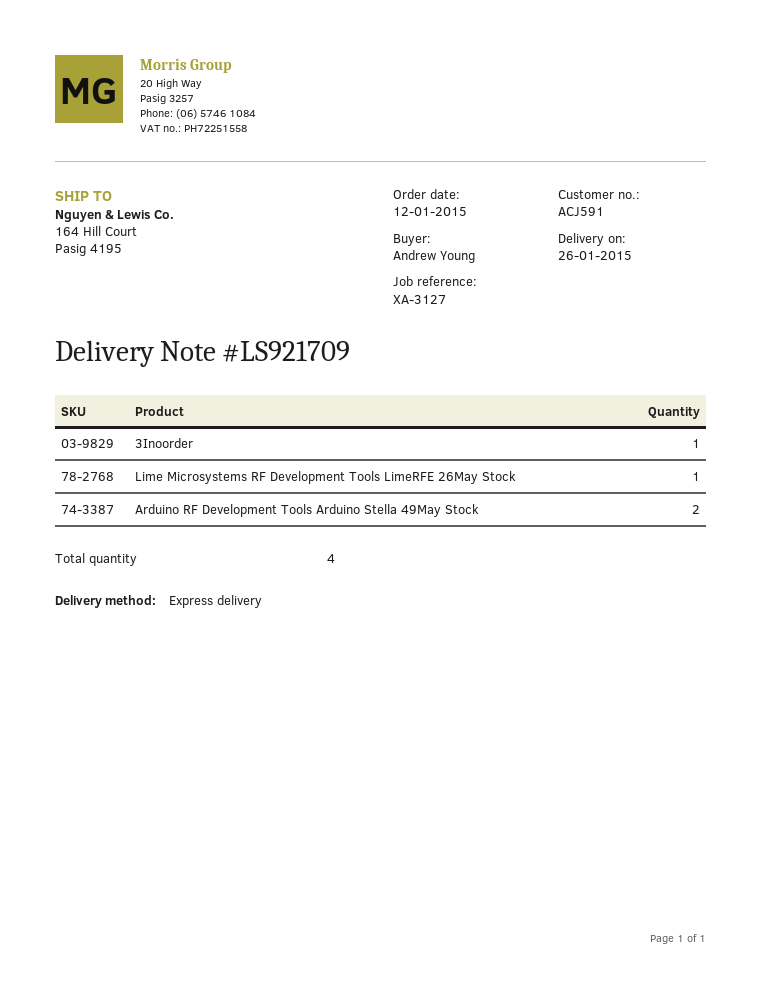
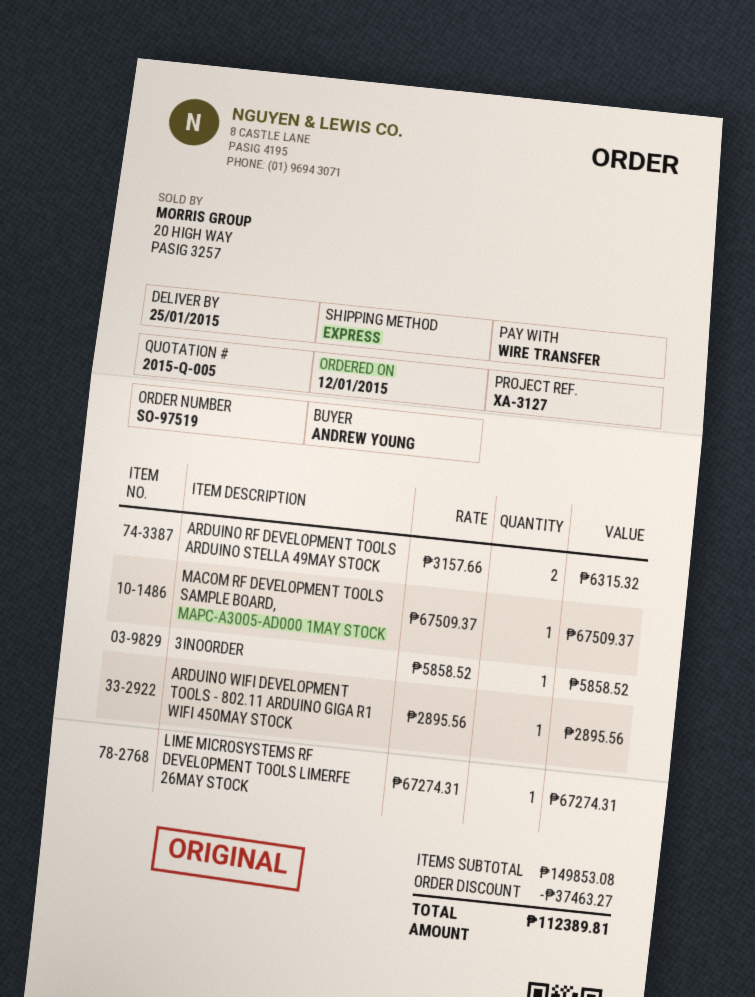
delivery date: 2015-01-26 -> 2015-01-25
MACOM RF DEVELOPMENT TOOLS SAMPLE BOARD, MAPC-A3005-AD000 1MAY STOCK: none -> 1
ARDUINO WIFI DEVELOPMENT TOOLS - 802.11 ARDUINO GIGA R1 WIFI 450MAY STOCK: none -> 1

